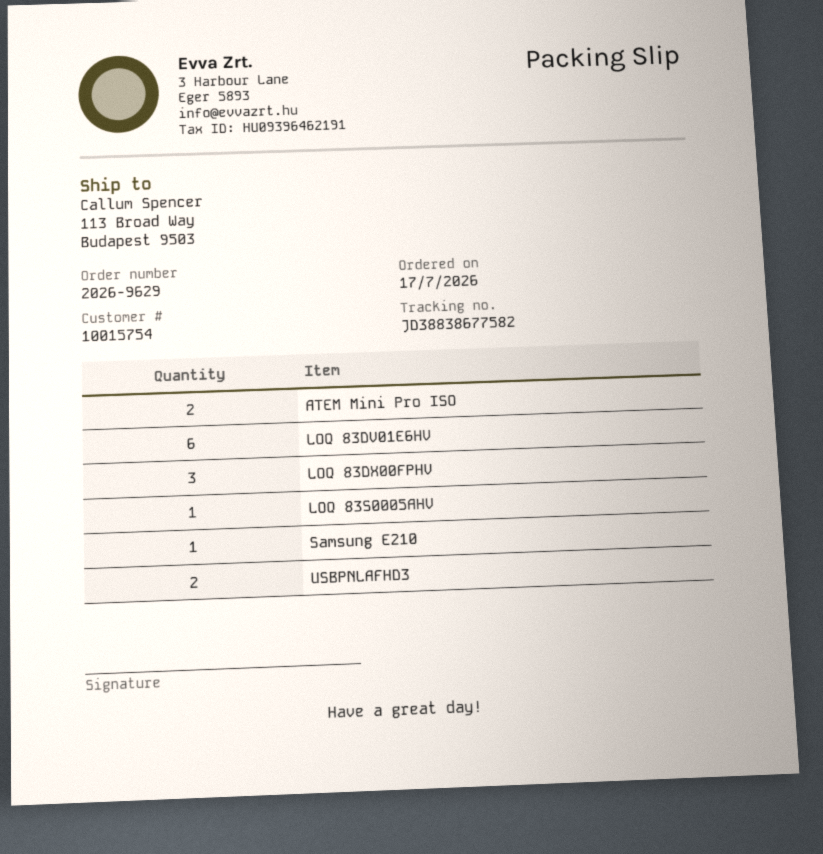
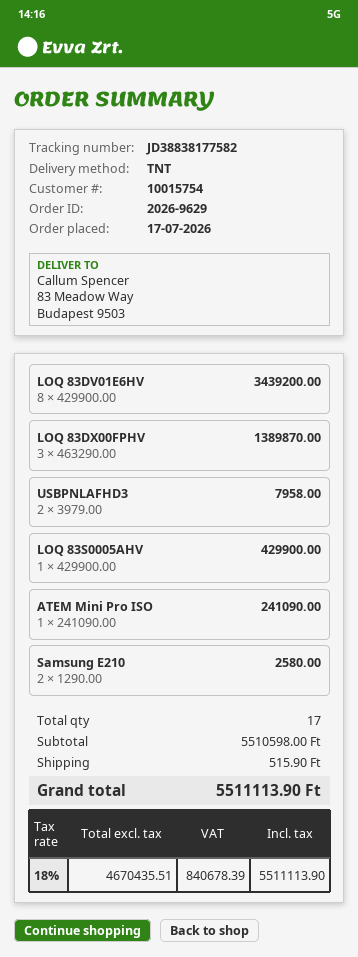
tracking number: JD38838677582 -> JD38838177582
ship to: 113 Broad Way, Budapest 9503 -> 83 Meadow Way, Budapest 9503
ATEM Mini Pro ISO: 2 -> 1
LOQ 83DV01E6HV: 6 -> 8
Samsung E210: 1 -> 2

